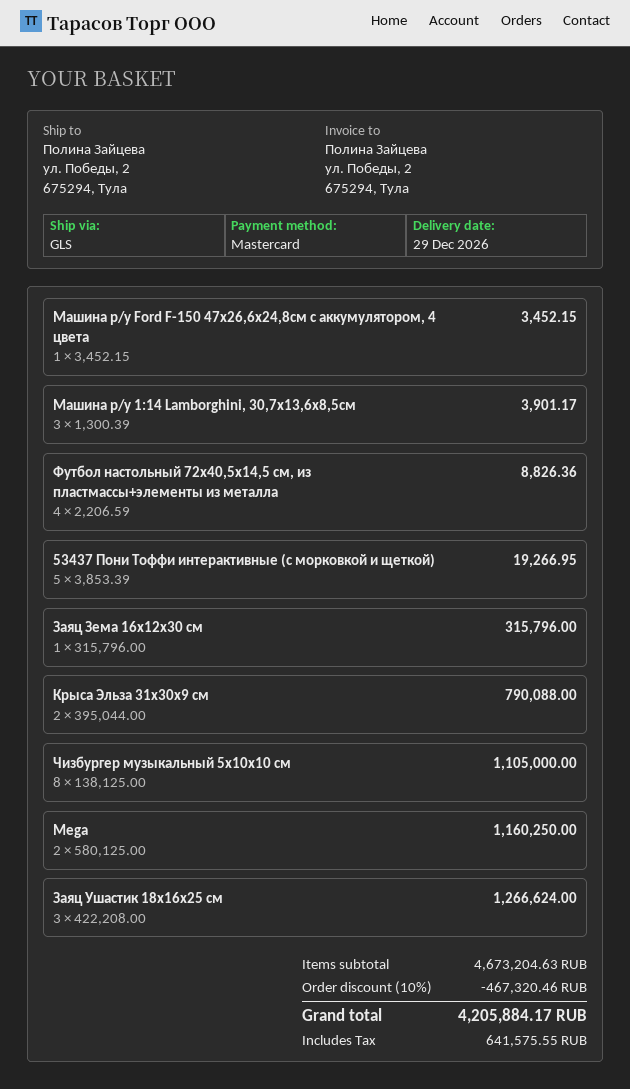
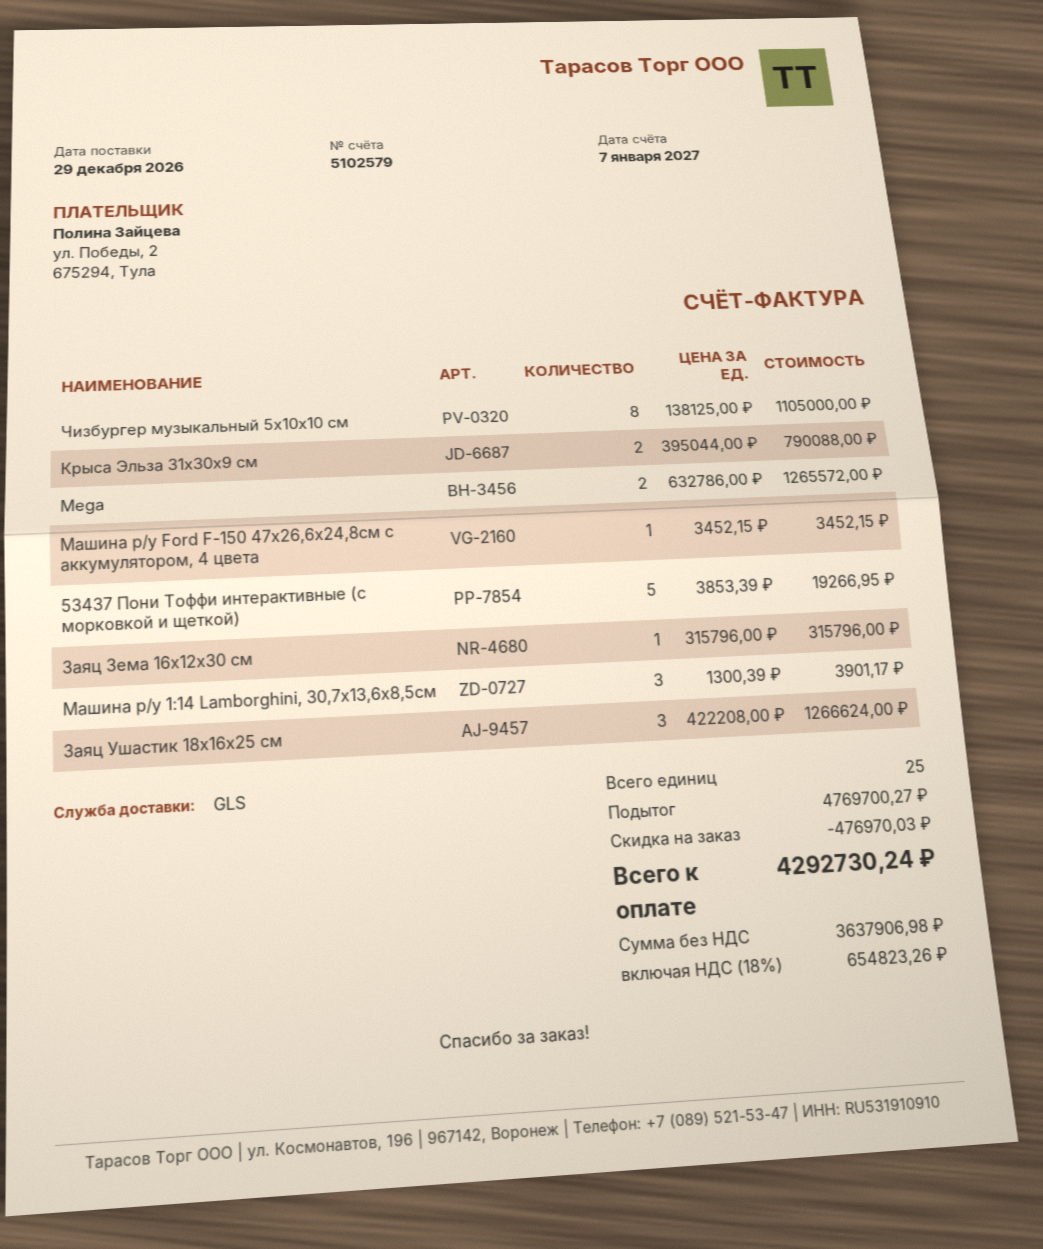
Футбол настольный 72х40,5х14,5 см, из пластмассы+элементы из металла: 4 x 2206.59 = 8826.36 -> none
Mega: 2 x 580125.00 = 1160250.00 -> 2 x 632786.00 = 1265572.00
subtotal: 4673204.63 -> 4769700.27
discount: 467320.46 -> 476970.03
tax: 641575.55 -> 654823.26
total: 4205884.17 -> 4292730.24

